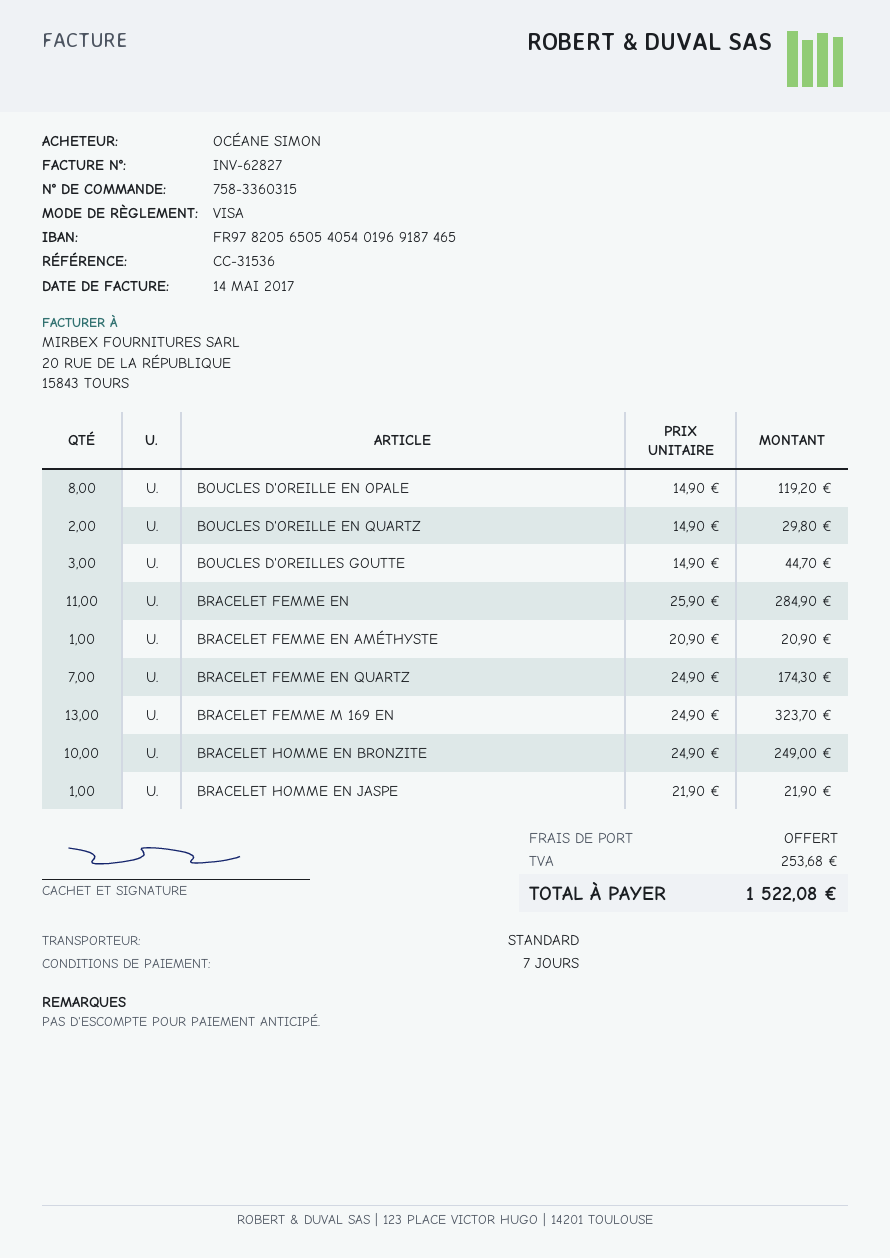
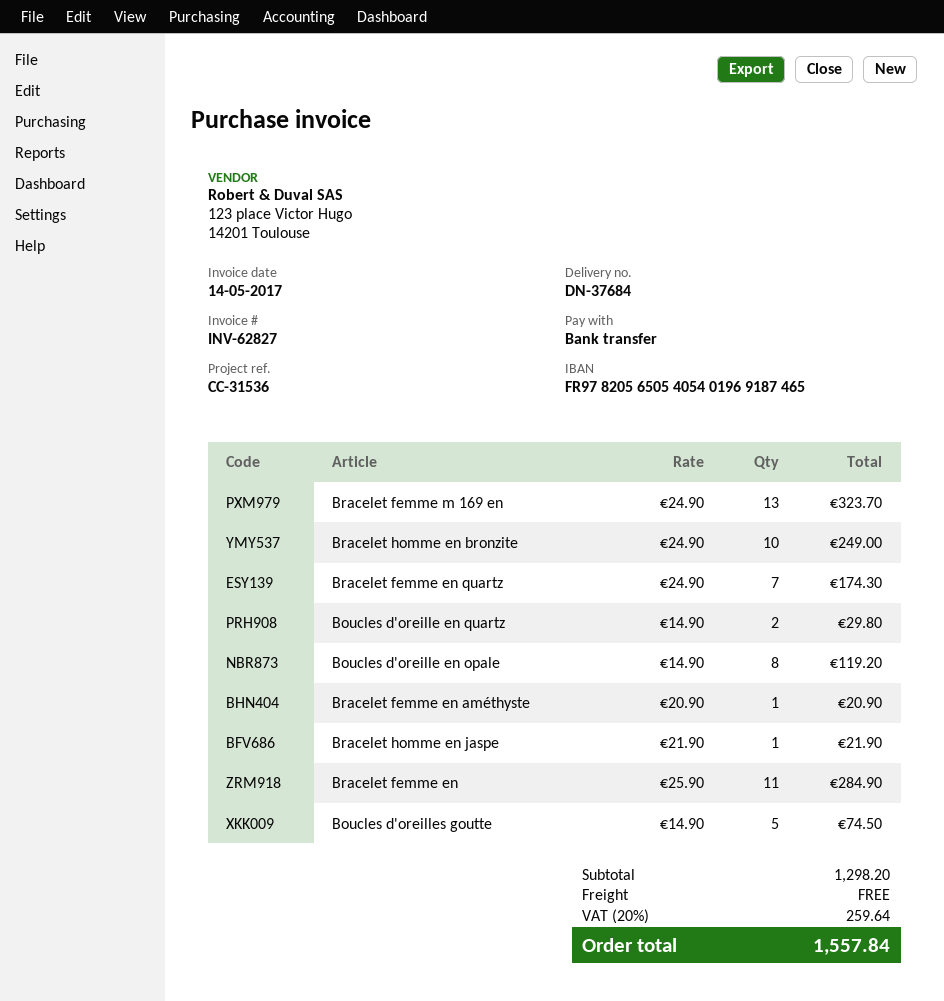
payment method: Visa -> bank transfer
BOUCLES D'OREILLES GOUTTE: 3 x 14.90 = 44.70 -> 5 x 14.90 = 74.50
tax: 253.68 -> 259.64
total: 1522.08 -> 1557.84

